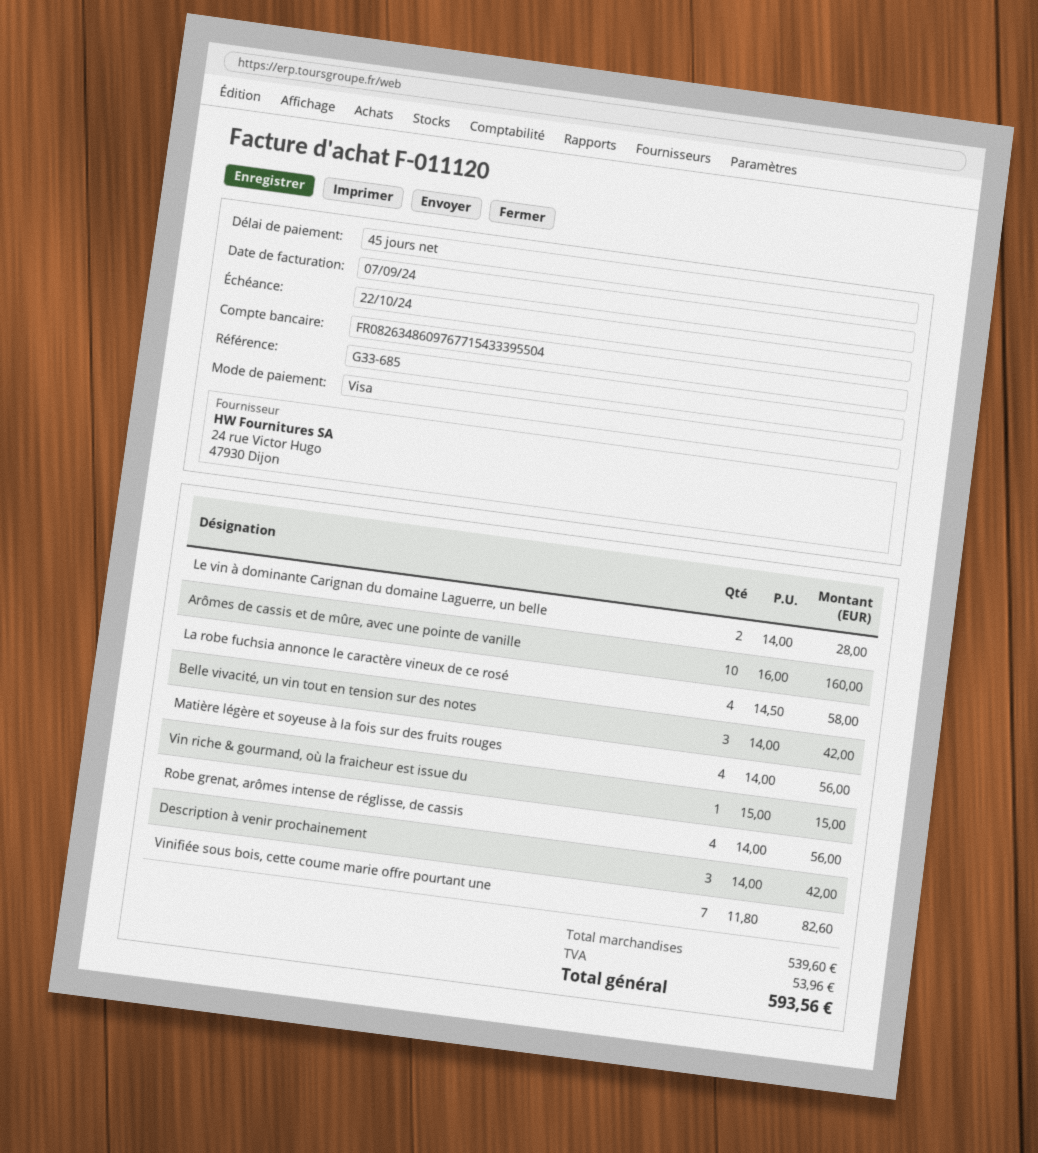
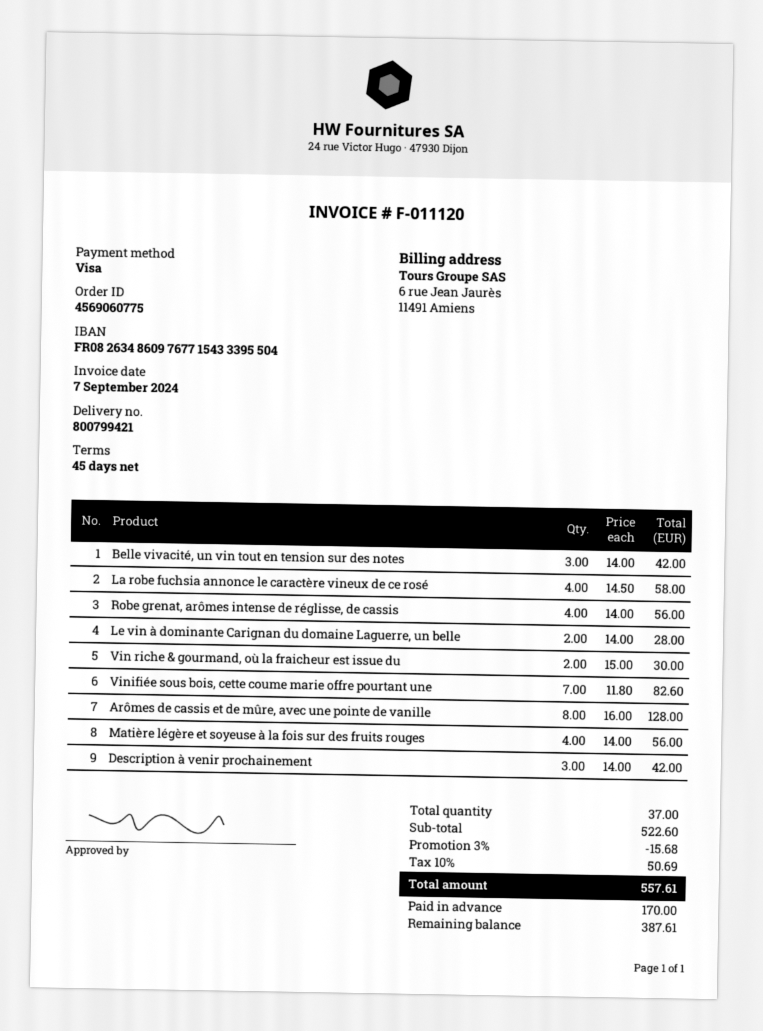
Arômes de cassis et de mûre, avec une pointe de vanille: 10 x 16.00 = 160.00 -> 8 x 16.00 = 128.00
Vin riche & gourmand, où la fraicheur est issue du: 1 x 15.00 = 15.00 -> 2 x 15.00 = 30.00
subtotal: 539.60 -> 522.60
discount: none -> 3% = 15.68
tax: 53.96 -> 50.69
total: 593.56 -> 557.61

